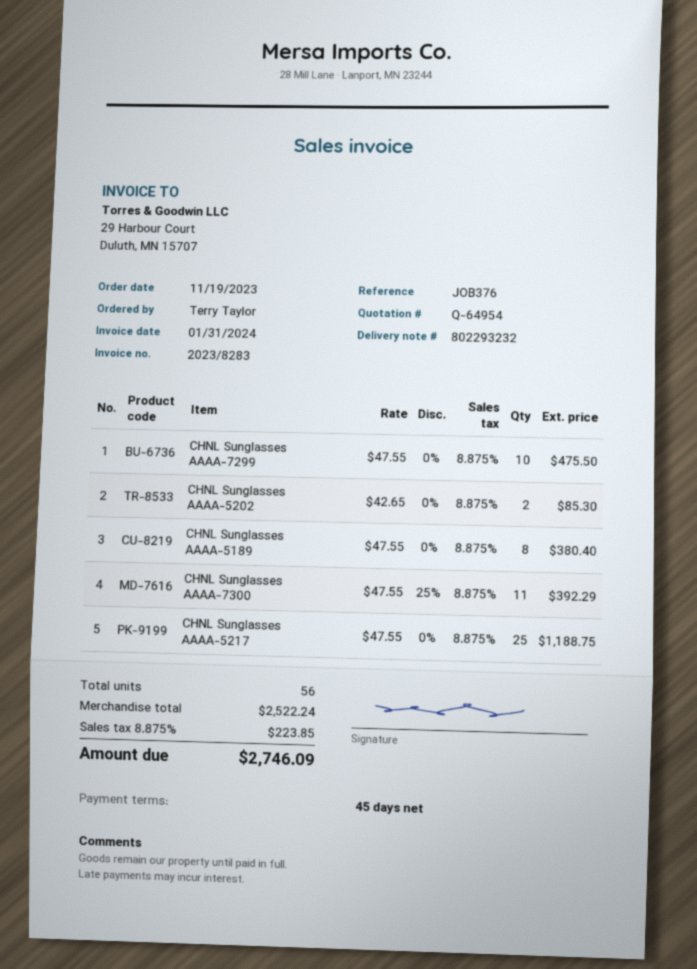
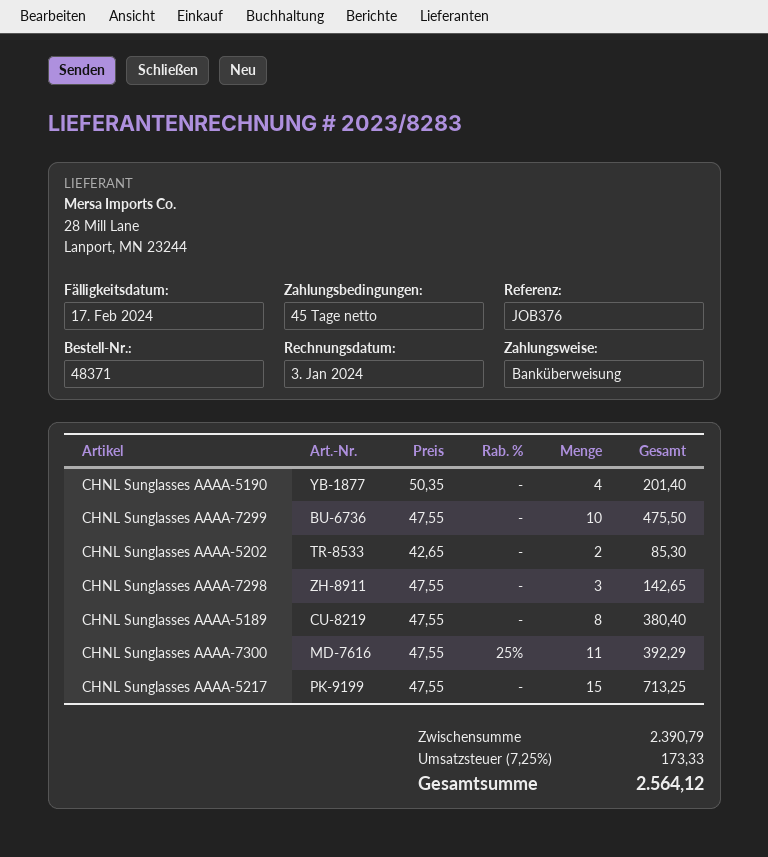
invoice date: 2024-01-31 -> 2024-01-03
CHNL Sunglasses AAAA-5217: 25 x 47.55 = 1188.75 -> 15 x 47.55 = 713.25
CHNL Sunglasses AAAA-5190: none -> 4 x 50.35 = 201.40
CHNL Sunglasses AAAA-7298: none -> 3 x 47.55 = 142.65
subtotal: 2522.24 -> 2390.79
tax: 8.875% = 223.85 -> 7.25% = 173.33
total: 2746.09 -> 2564.12

